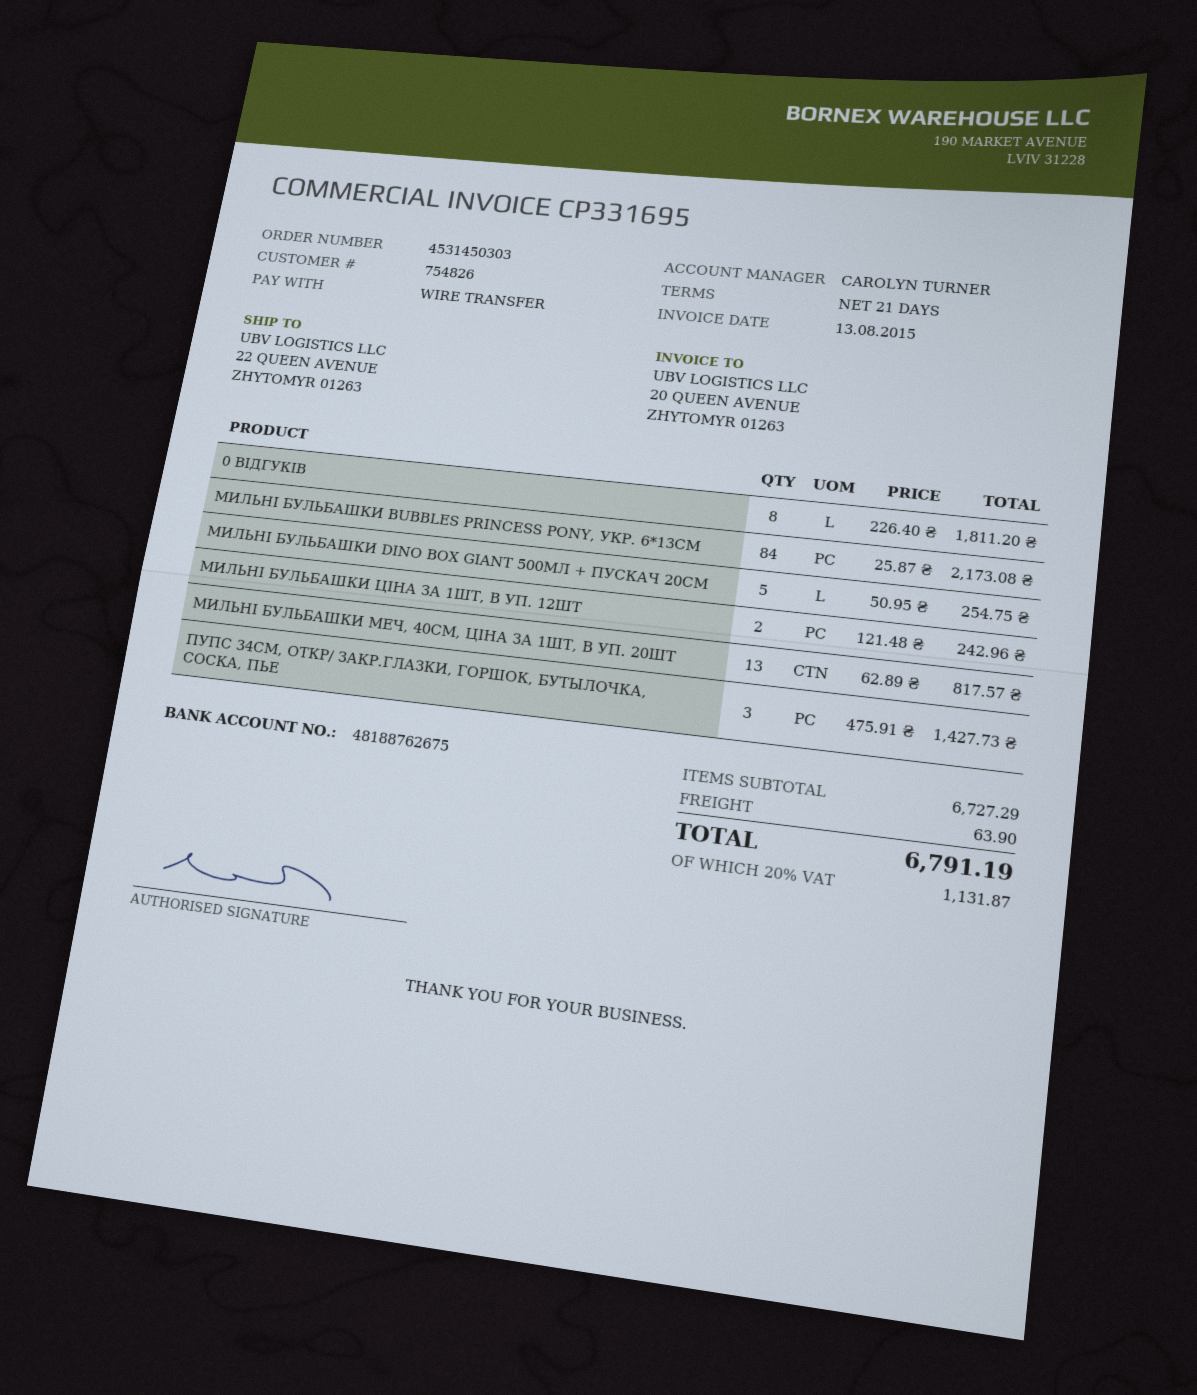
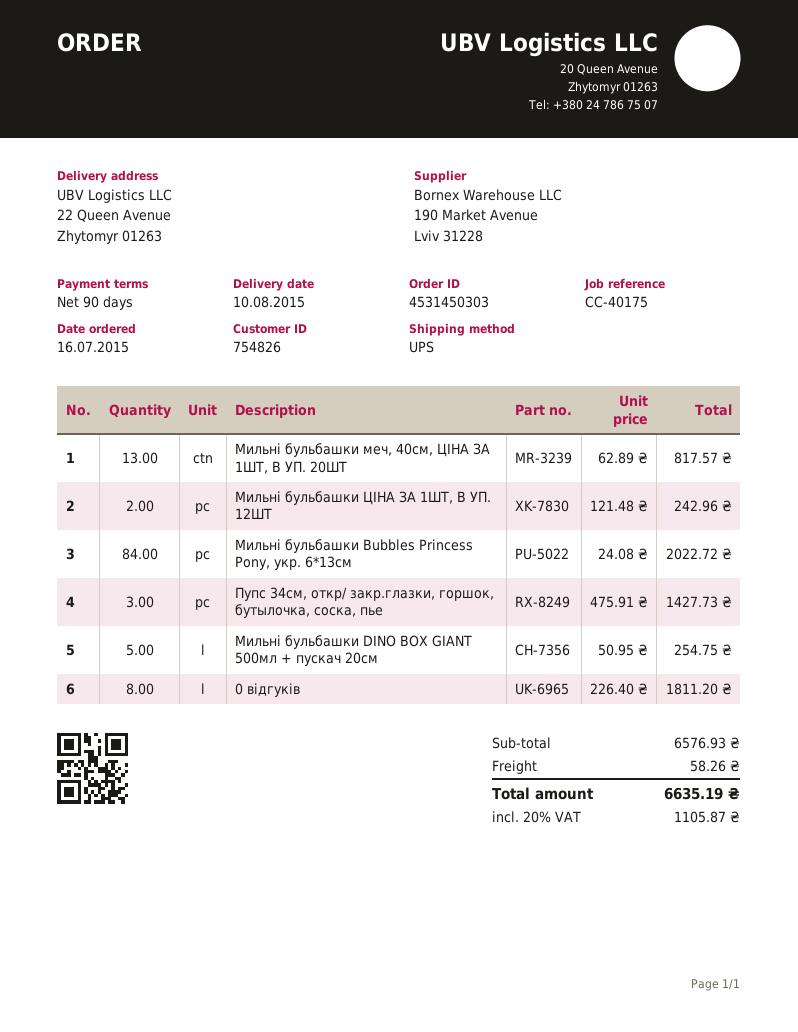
payment terms: 21 days -> 90 days
МИЛЬНІ БУЛЬБАШКИ BUBBLES PRINCESS PONY, УКР. 6*13СМ: 84 x 25.87 = 2173.08 -> 84 x 24.08 = 2022.72
subtotal: 6727.29 -> 6576.93
shipping: 63.90 -> 58.26
tax: 20% = 1131.87 -> 20% = 1105.87
total: 6791.19 -> 6635.19

